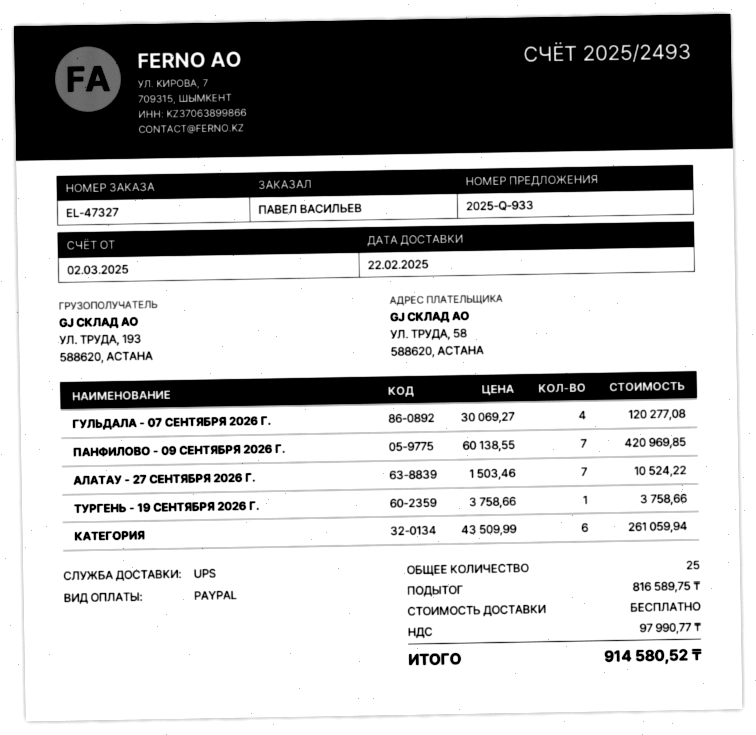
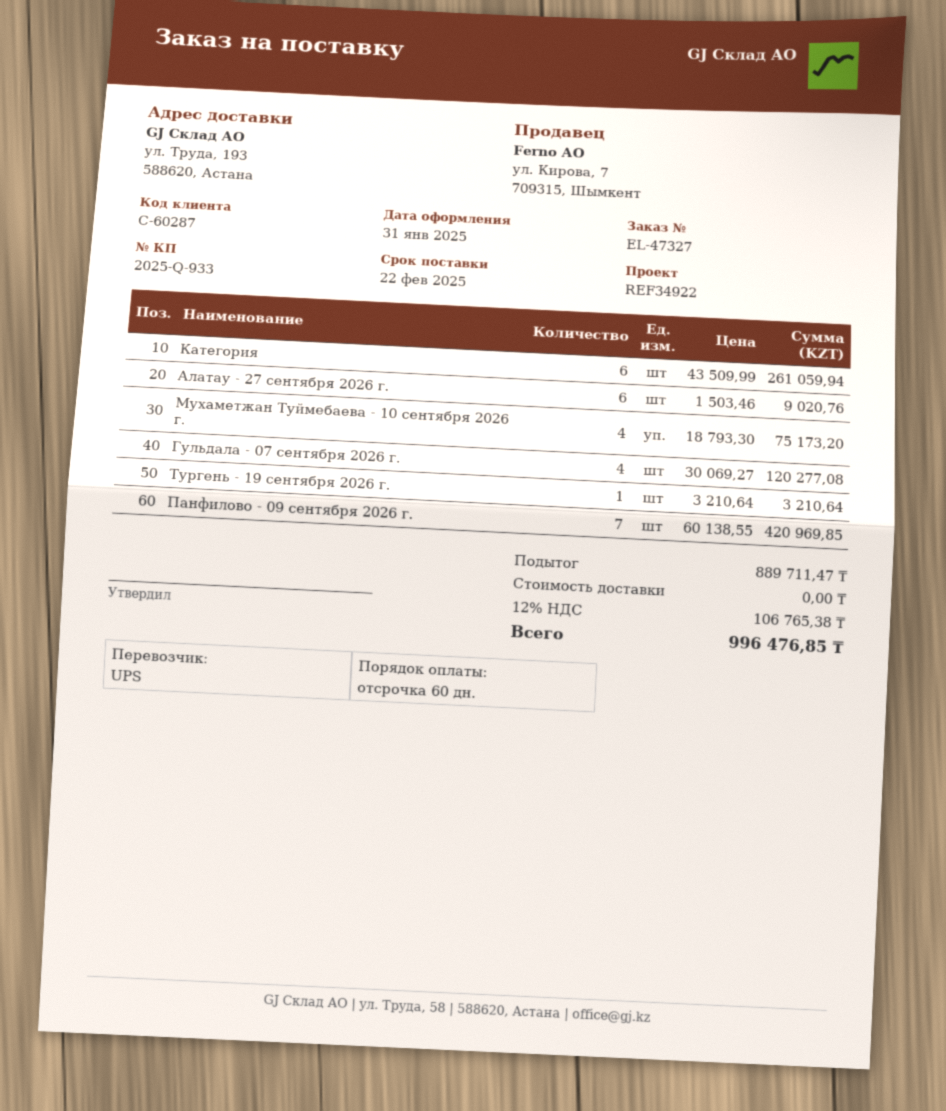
АЛАТАУ - 27 СЕНТЯБРЯ 2026 Г.: 7 x 1503.46 = 10524.22 -> 6 x 1503.46 = 9020.76
ТУРГЕНЬ - 19 СЕНТЯБРЯ 2026 Г.: 1 x 3758.66 = 3758.66 -> 1 x 3210.64 = 3210.64
Мухаметжан Туймебаева - 10 сентября 2026 г.: none -> 4 x 18793.30 = 75173.20
subtotal: 816589.75 -> 889711.47
tax: 97990.77 -> 106765.38
total: 914580.52 -> 996476.85

